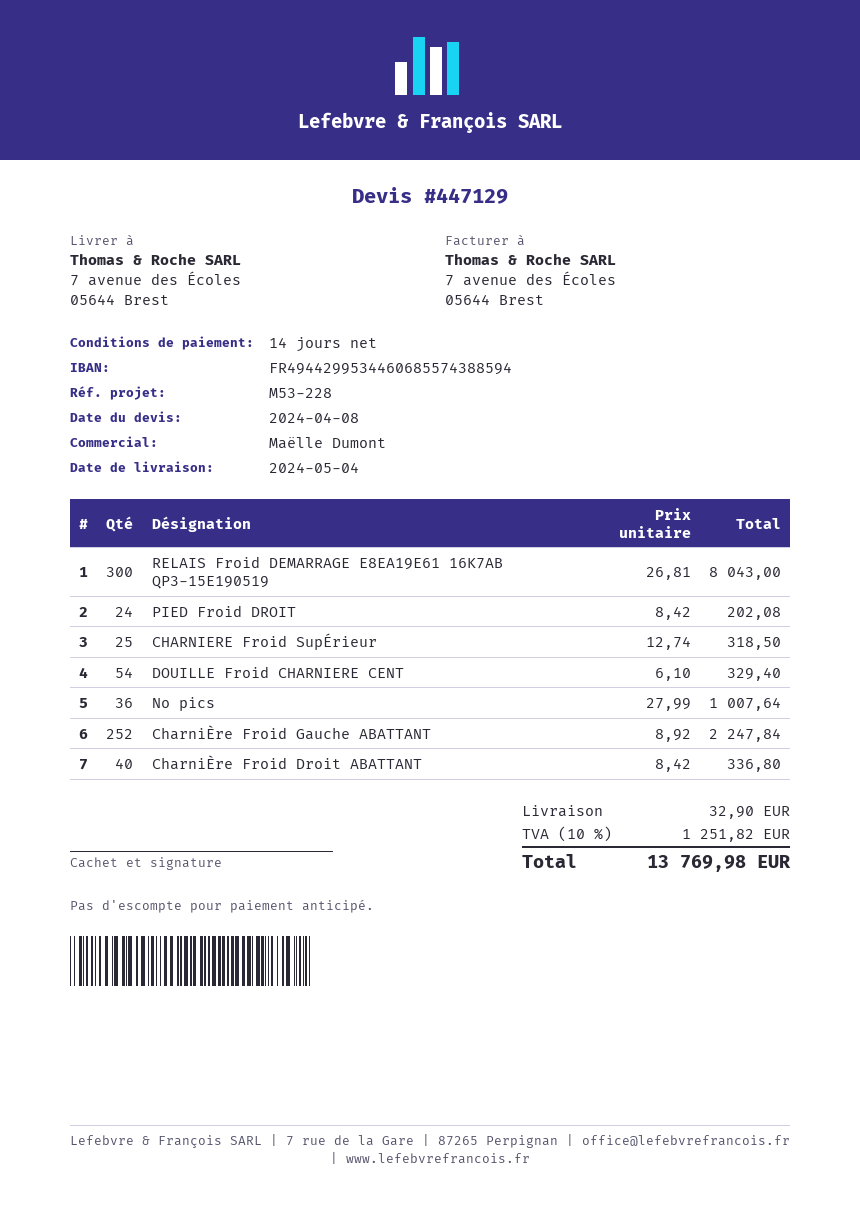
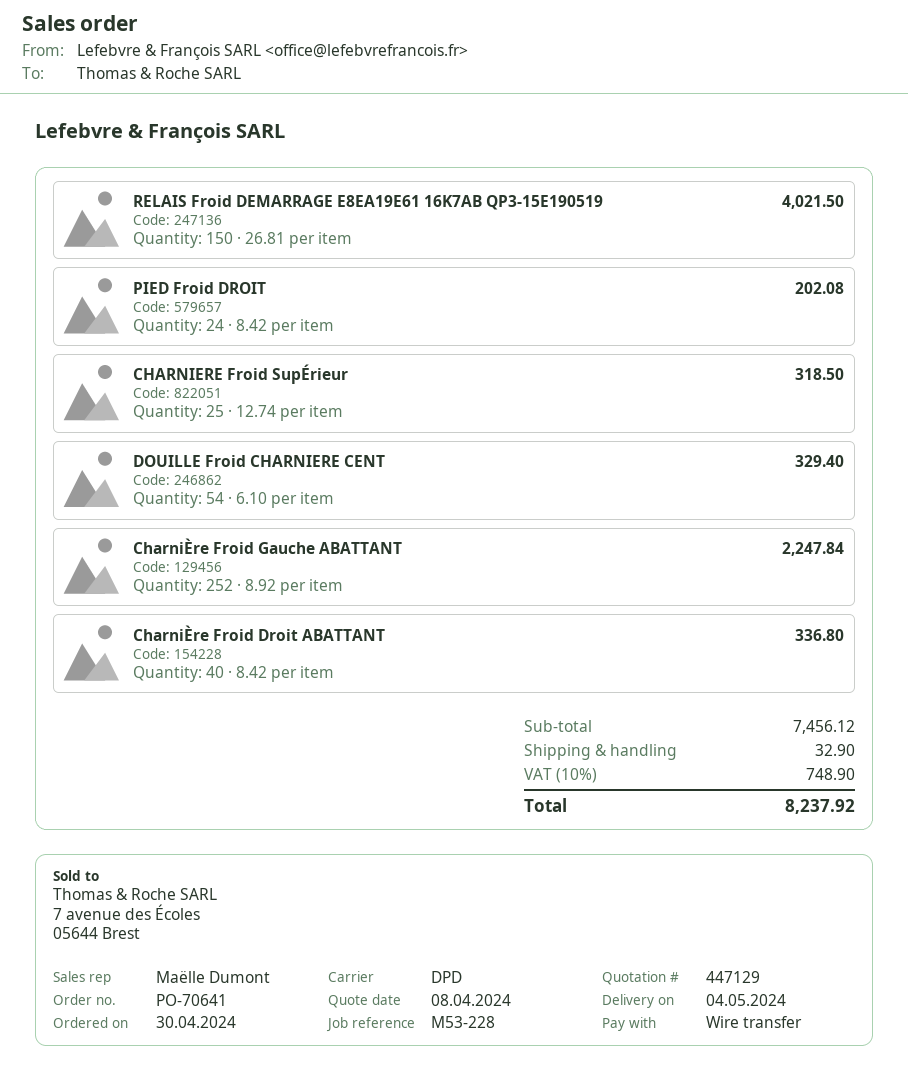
RELAIS Froid DEMARRAGE E8EA19E61 16K7AB QP3-15E190519: 300 x 26.81 = 8043.00 -> 150 x 26.81 = 4021.50
No pics: 36 x 27.99 = 1007.64 -> none
tax: 10% = 1251.82 -> 10% = 748.90
total: 13769.98 -> 8237.92

